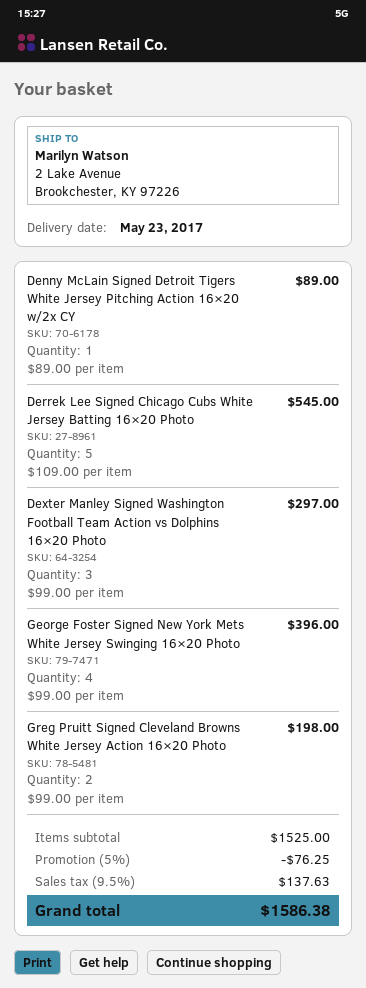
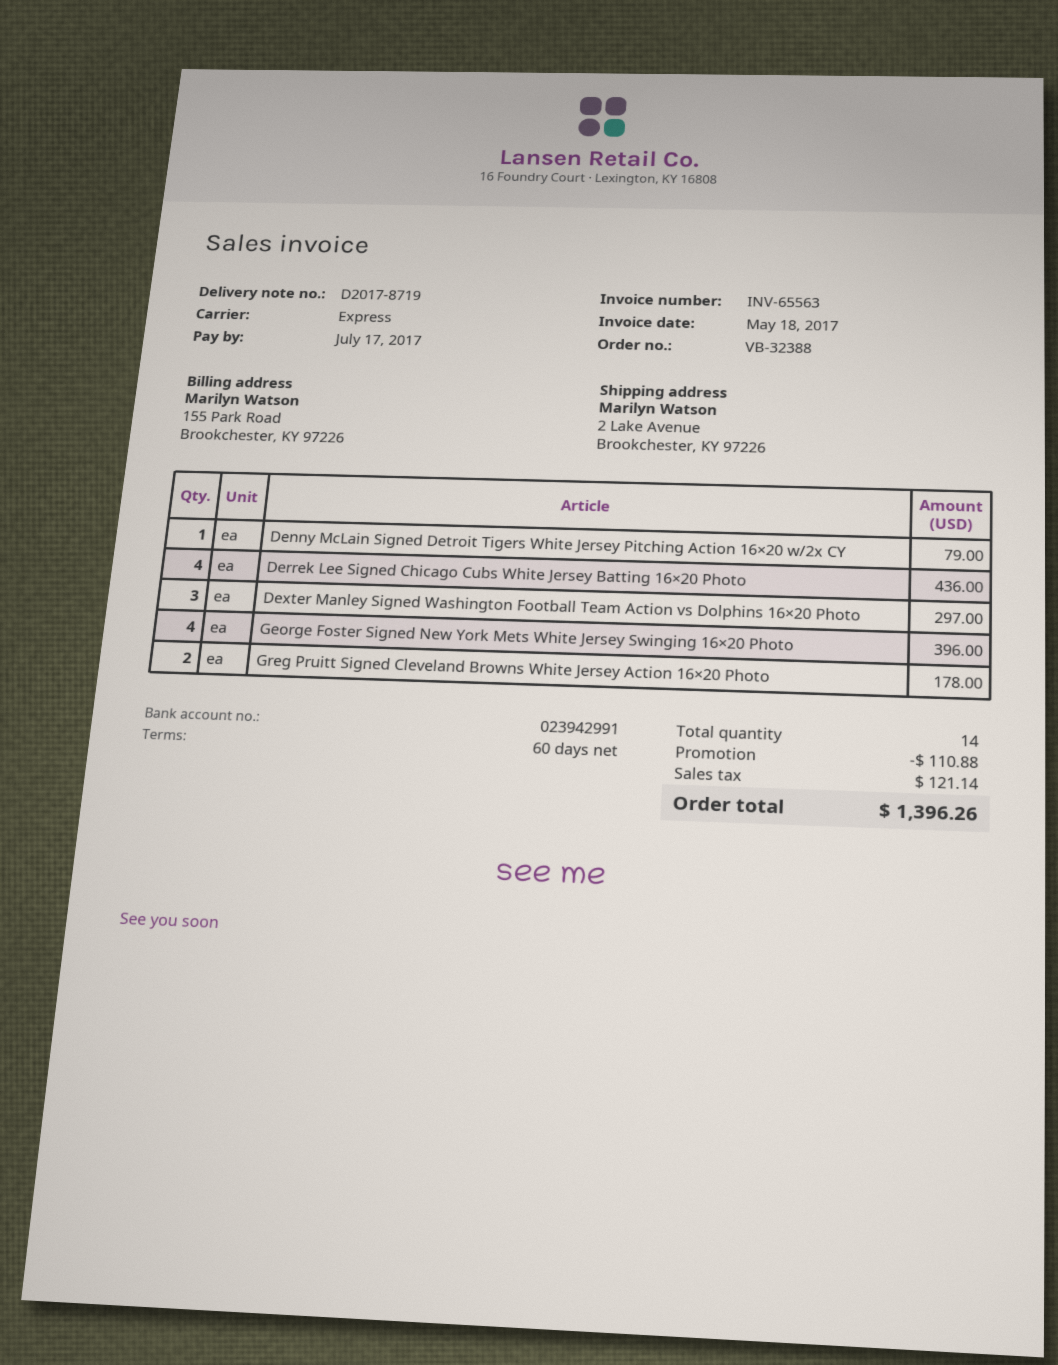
Denny McLain Signed Detroit Tigers White Jersey Pitching Action 16×20 w/2x CY: 1 for 89.00 -> 1 for 79.00
Derrek Lee Signed Chicago Cubs White Jersey Batting 16×20 Photo: 5 for 545.00 -> 4 for 436.00
Greg Pruitt Signed Cleveland Browns White Jersey Action 16×20 Photo: 2 for 198.00 -> 2 for 178.00
discount: 76.25 -> 110.88
tax: 137.63 -> 121.14
total: 1586.38 -> 1396.26

